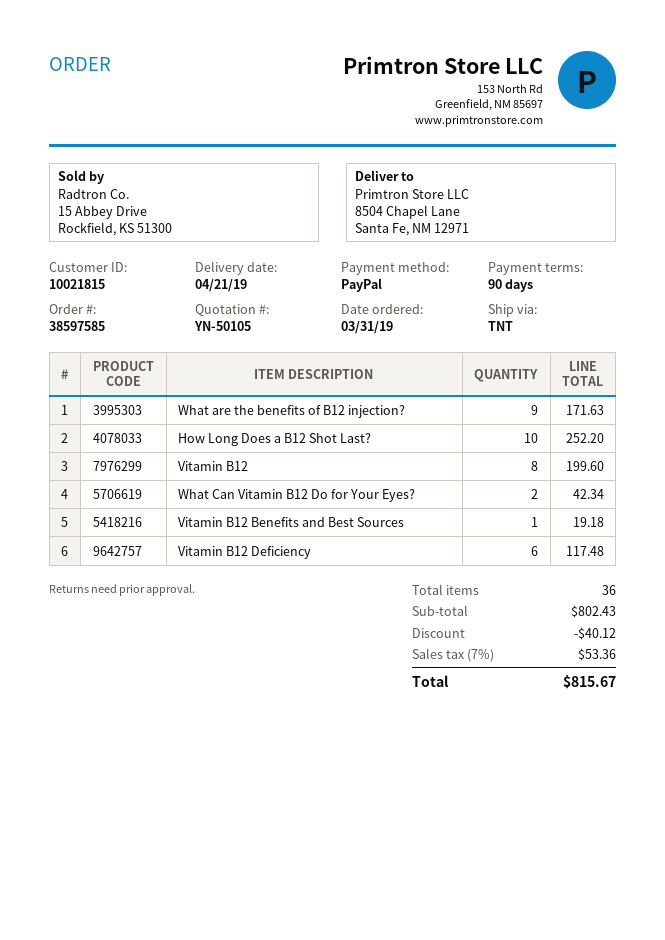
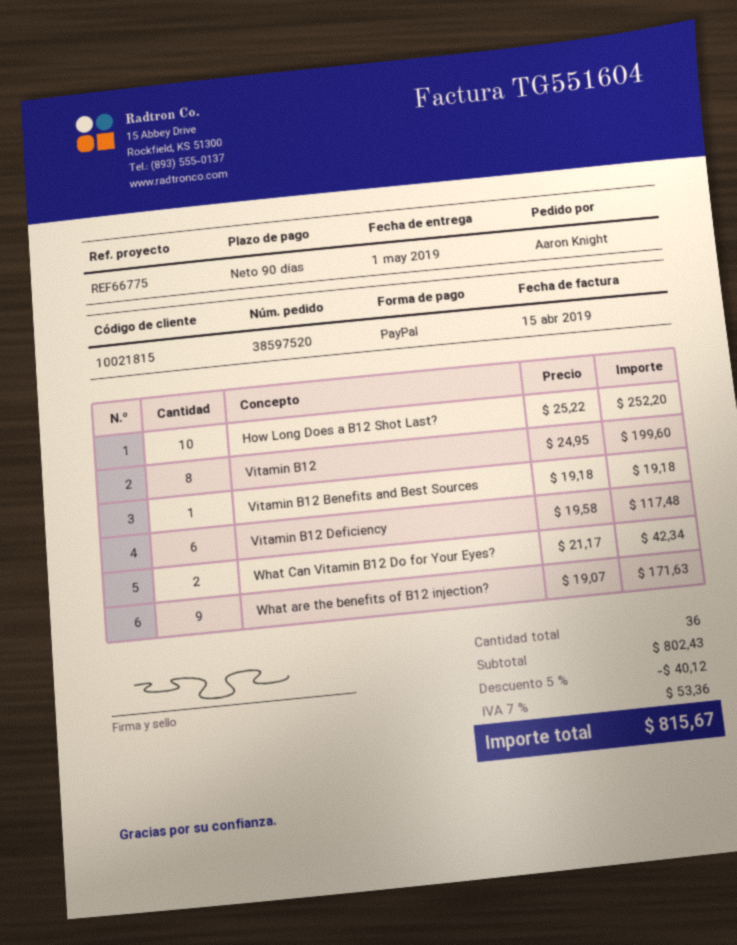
order number: 38597585 -> 38597520
delivery date: 2019-04-21 -> 2019-05-01

